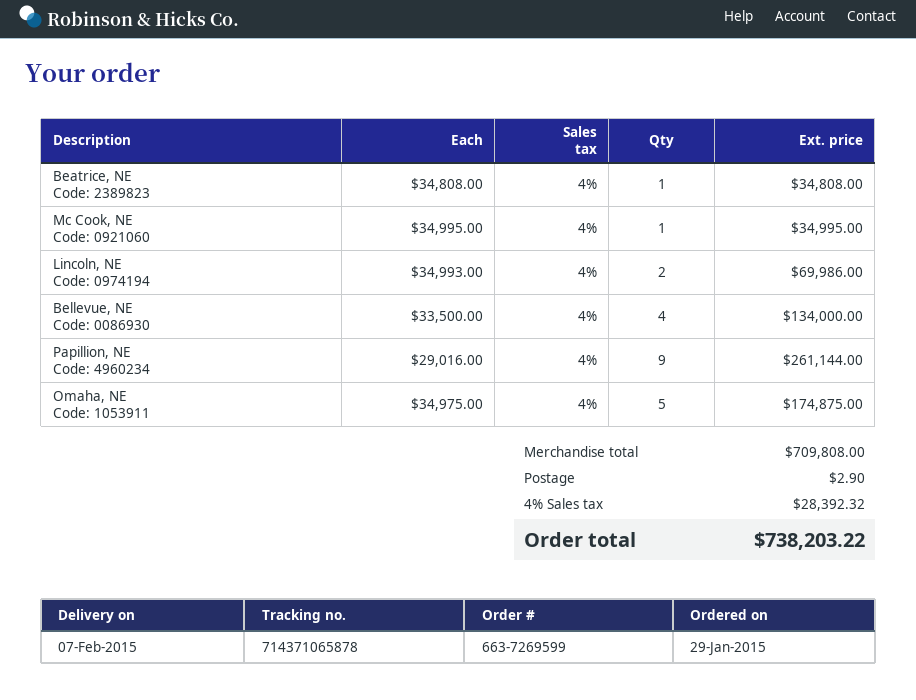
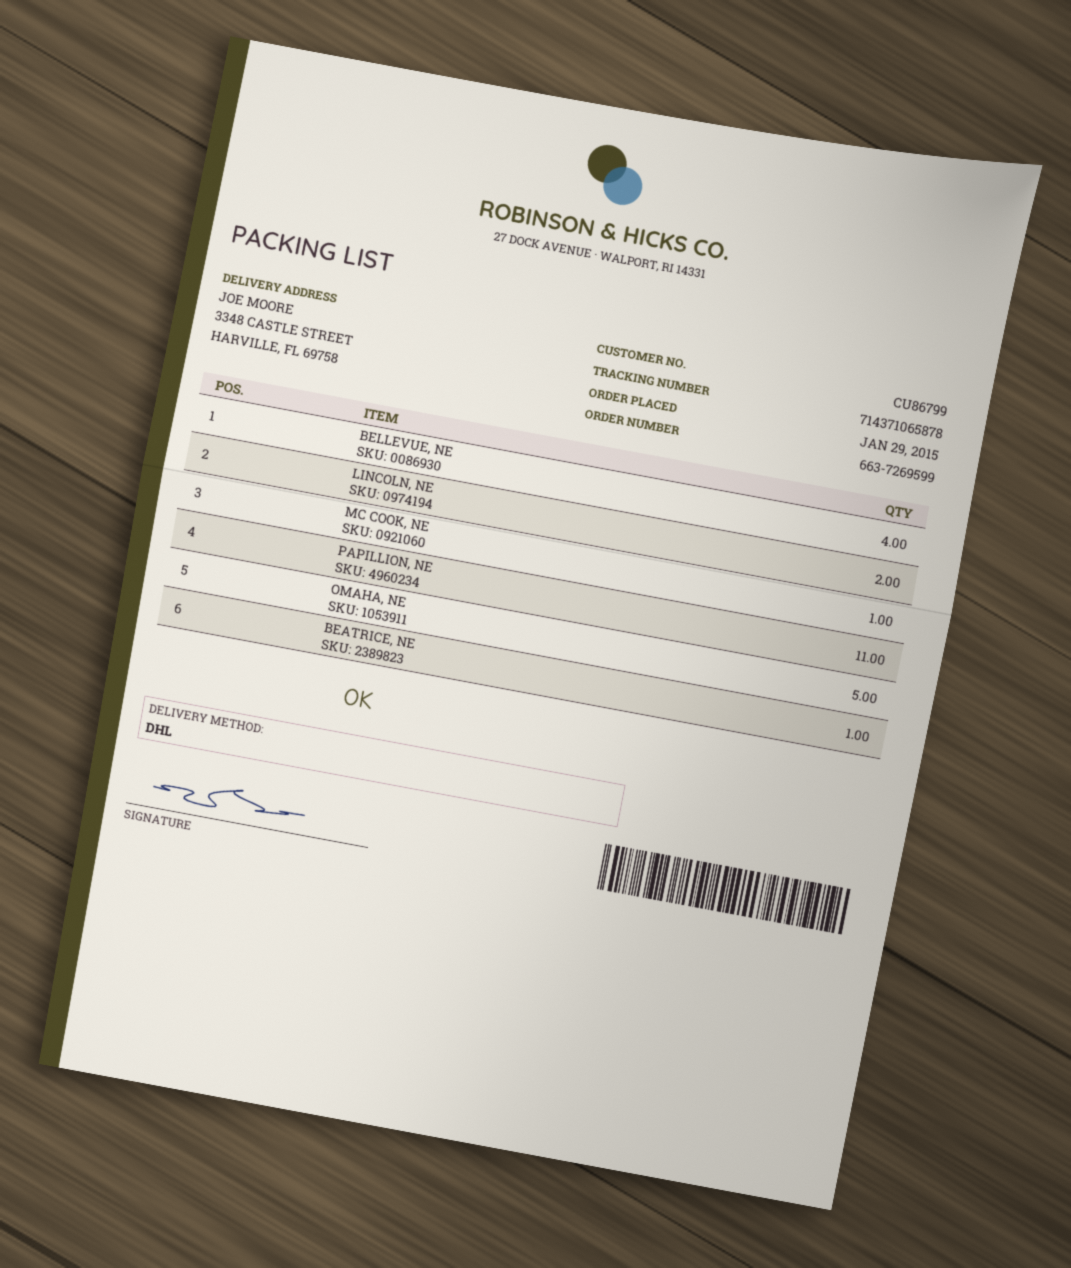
Papillion, NE: 9 -> 11

